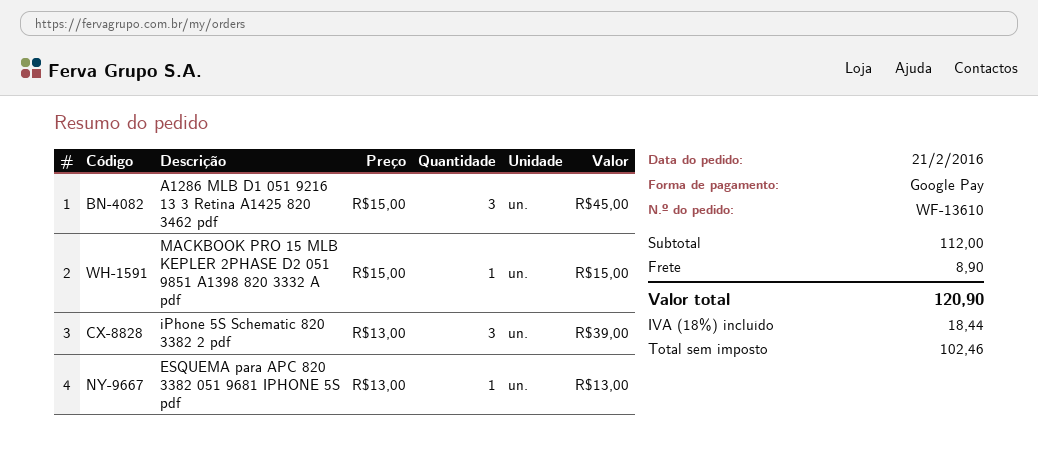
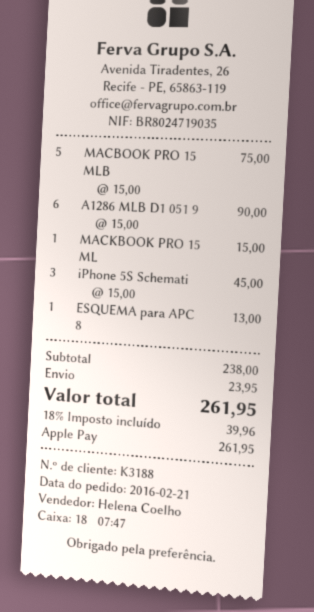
payment method: Google Pay -> Apple Pay
A1286 MLB D1 051 9216 13 3 Retina A1425 820 3462 pdf: 3 x 15.00 = 45.00 -> 6 x 15.00 = 90.00
iPhone 5S Schematic 820 3382 2 pdf: 3 x 13.00 = 39.00 -> 3 x 15.00 = 45.00
MACBOOK PRO 15 MLB: none -> 5 x 15.00 = 75.00
subtotal: 112.00 -> 238.00
shipping: 8.90 -> 23.95
tax: 18% = 18.44 -> 18% = 39.96
total: 120.90 -> 261.95

